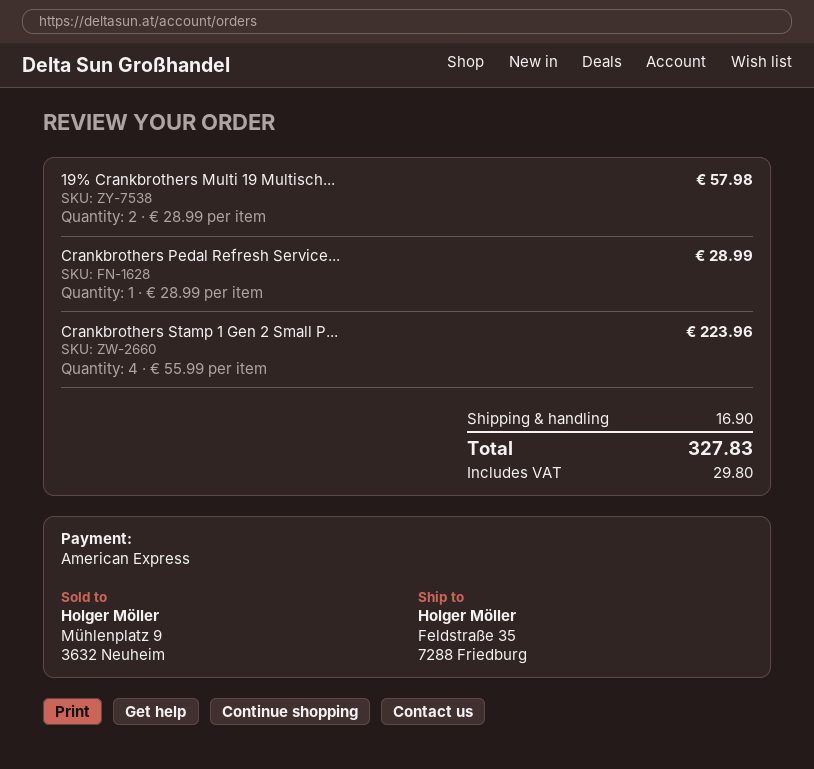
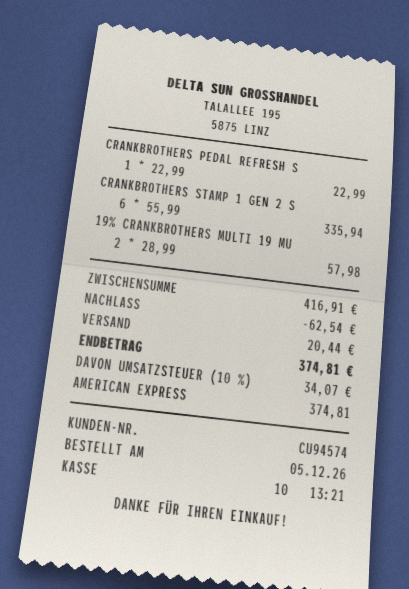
Crankbrothers Pedal Refresh Service...: 1 x 28.99 = 28.99 -> 1 x 22.99 = 22.99
Crankbrothers Stamp 1 Gen 2 Small P...: 4 x 55.99 = 223.96 -> 6 x 55.99 = 335.94
discount: none -> 62.54
shipping: 16.90 -> 20.44
tax: 29.80 -> 34.07
total: 327.83 -> 374.81

